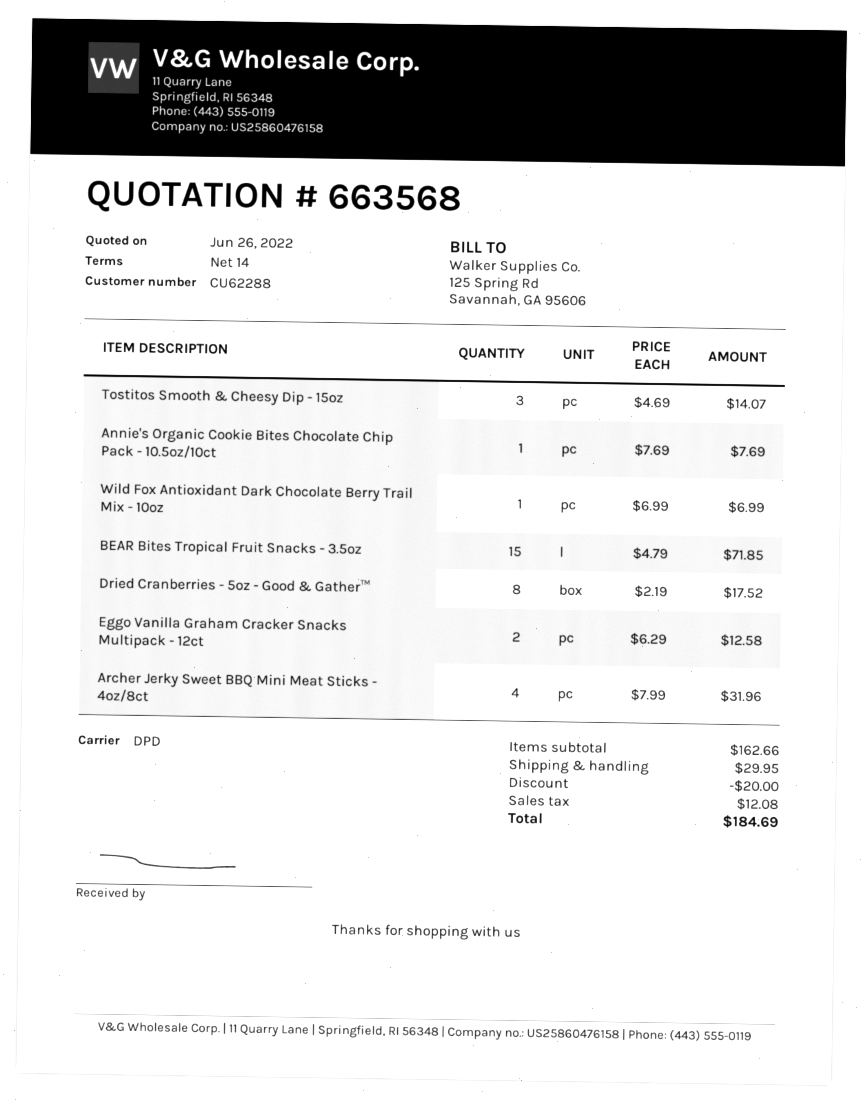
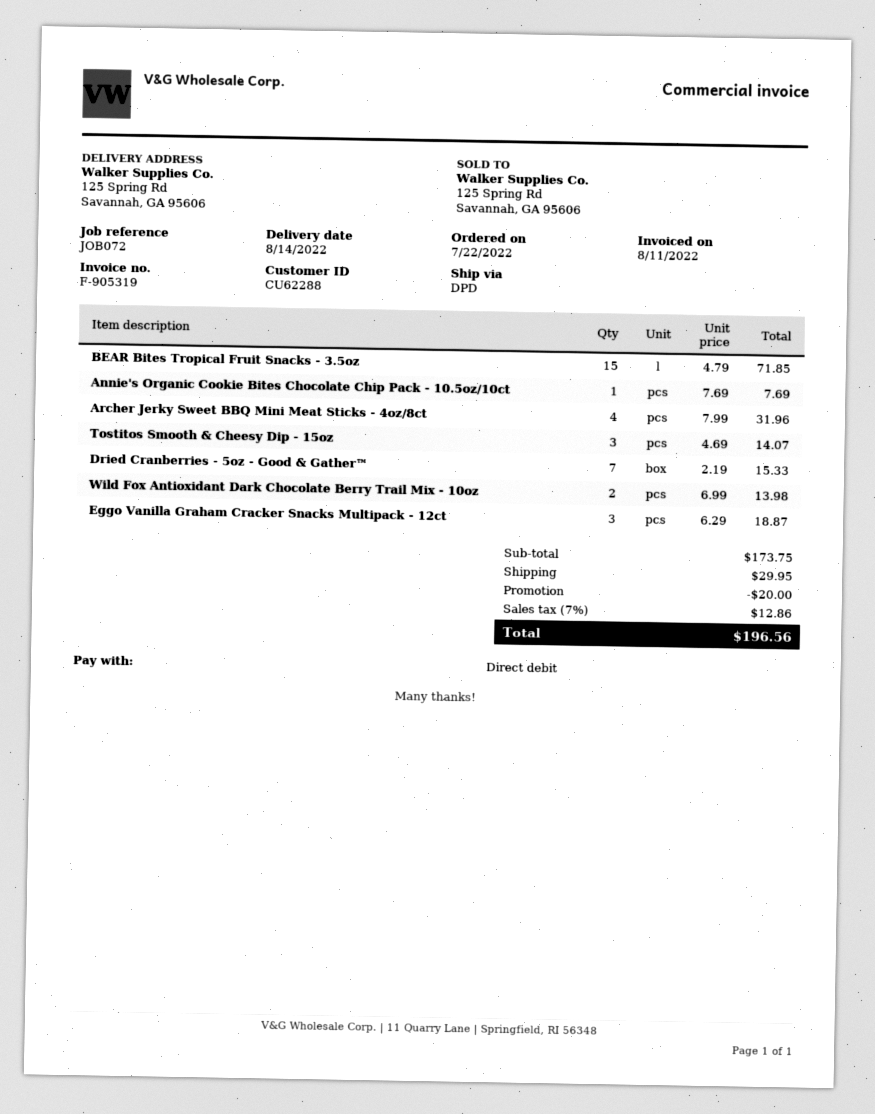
Wild Fox Antioxidant Dark Chocolate Berry Trail Mix - 10oz: 1 x 6.99 = 6.99 -> 2 x 6.99 = 13.98
Dried Cranberries - 5oz - Good & Gather™: 8 x 2.19 = 17.52 -> 7 x 2.19 = 15.33
Eggo Vanilla Graham Cracker Snacks Multipack - 12ct: 2 x 6.29 = 12.58 -> 3 x 6.29 = 18.87
subtotal: 162.66 -> 173.75
tax: 12.08 -> 12.86
total: 184.69 -> 196.56

